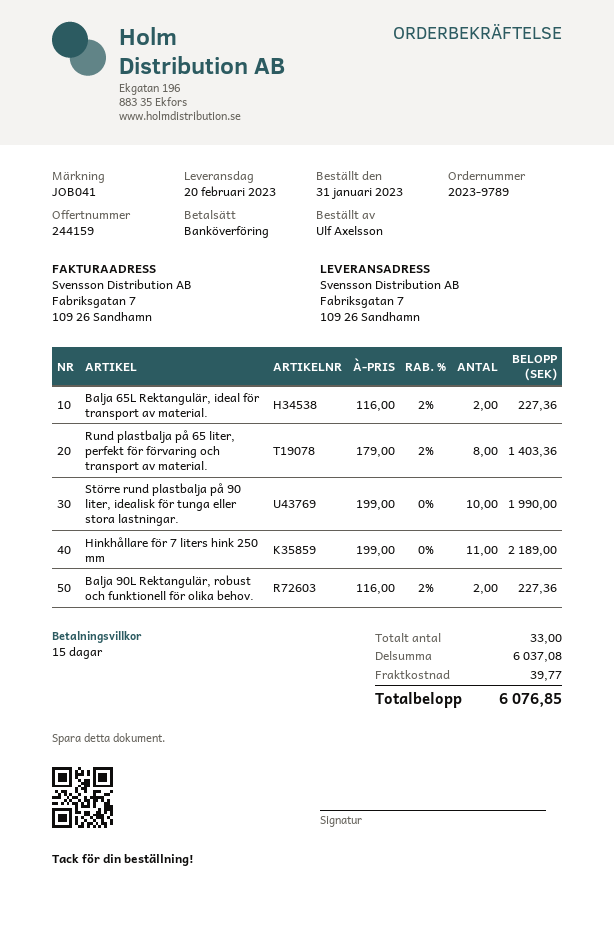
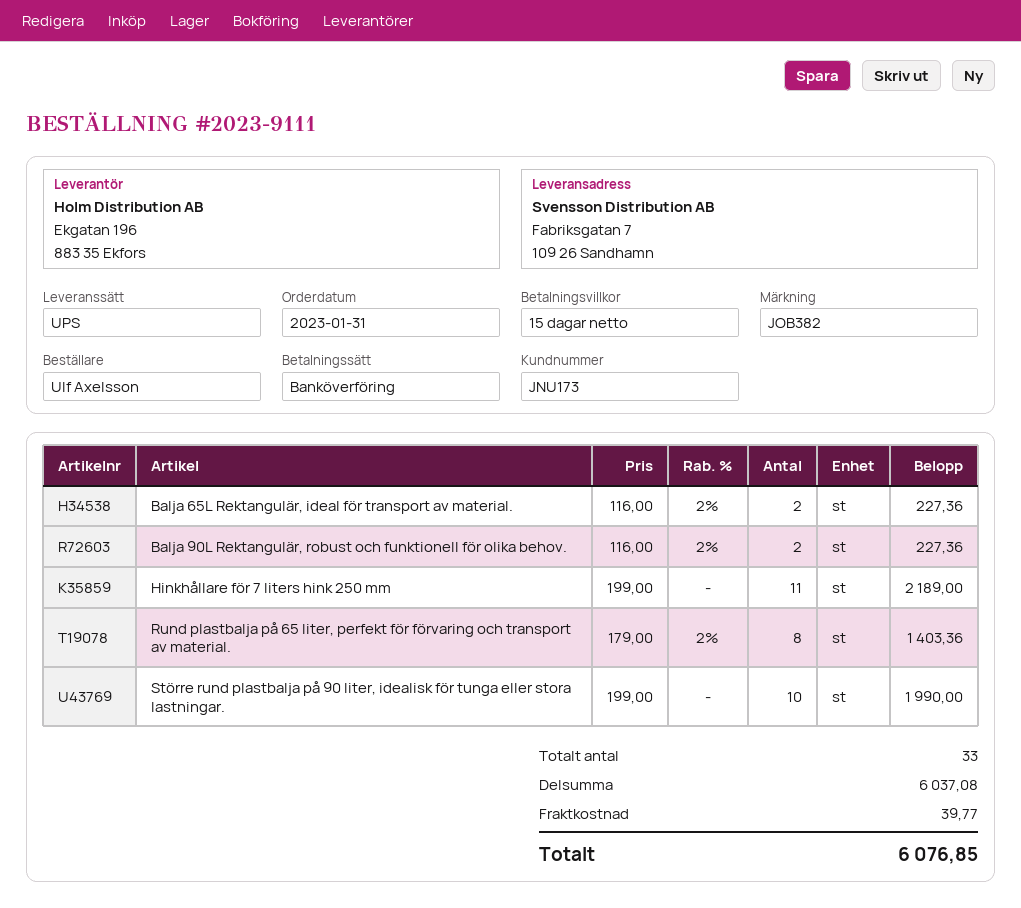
order number: 2023-9789 -> 2023-9111
reference: JOB041 -> JOB382

